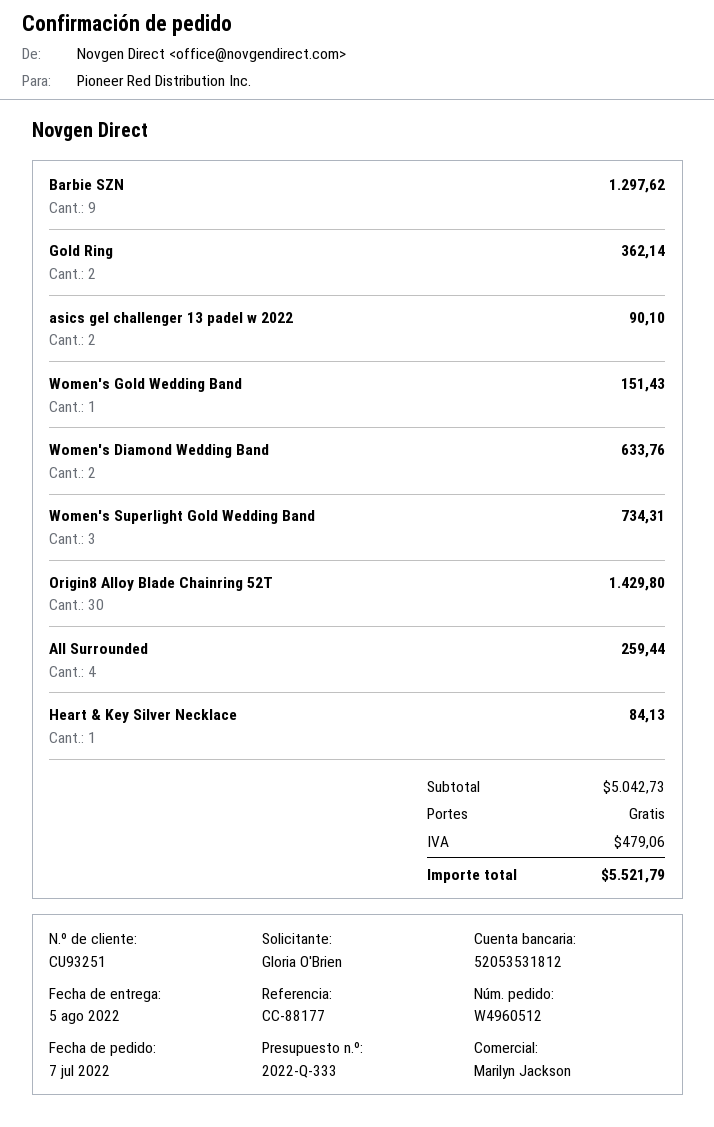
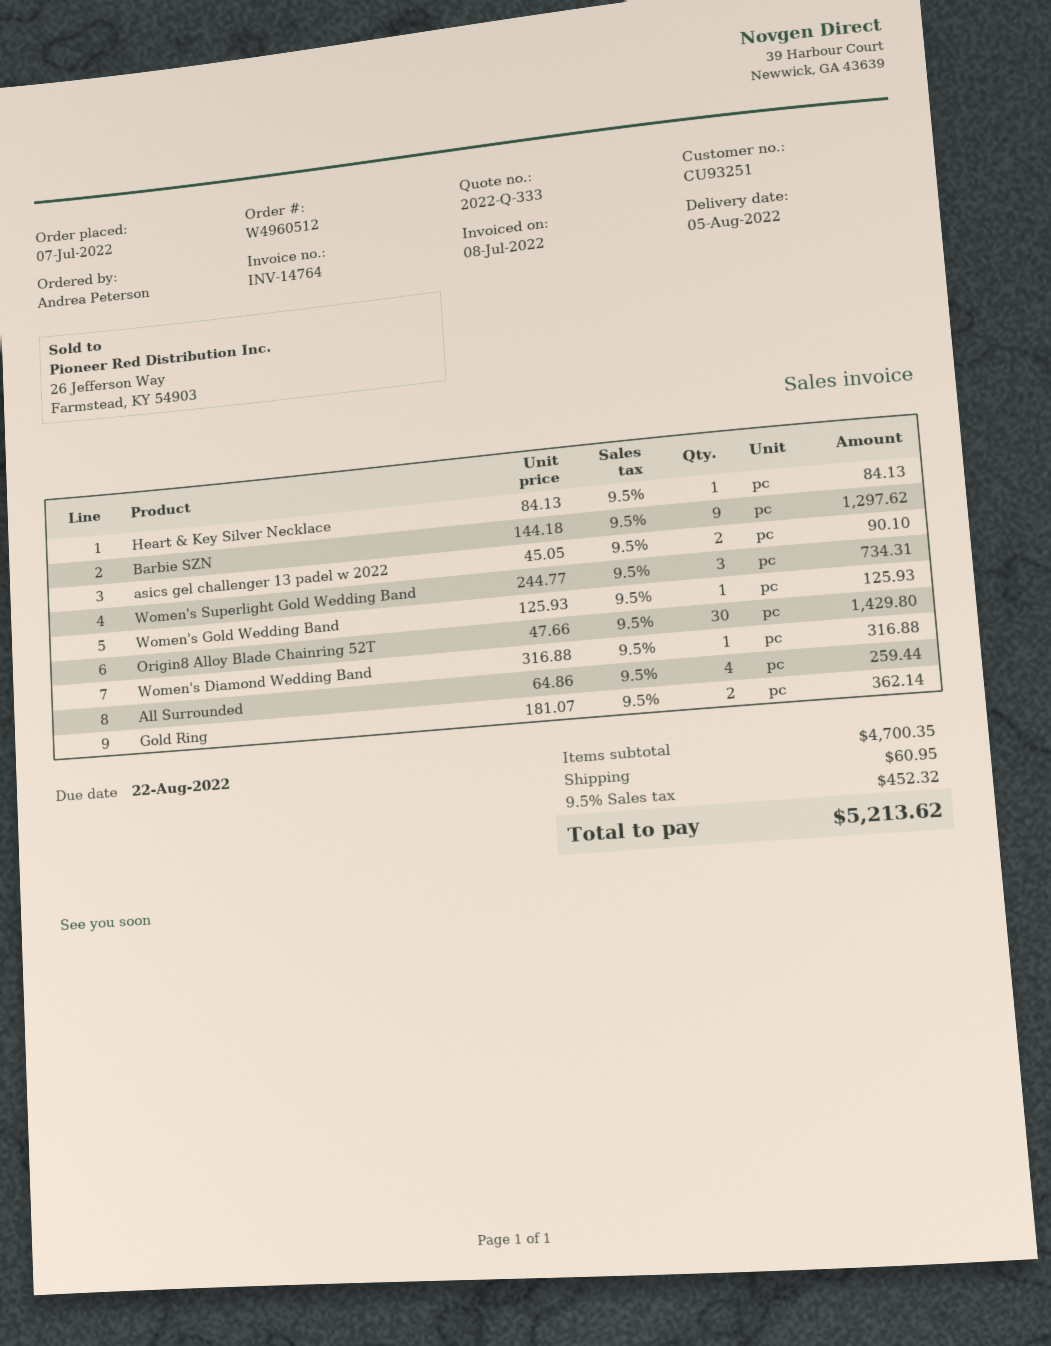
ordered by: Gloria O'Brien -> Andrea Peterson
Women's Gold Wedding Band: 1 for 151.43 -> 1 for 125.93
Women's Diamond Wedding Band: 2 for 633.76 -> 1 for 316.88
subtotal: 5042.73 -> 4700.35
shipping: 0.00 -> 60.95
tax: 479.06 -> 452.32
total: 5521.79 -> 5213.62

